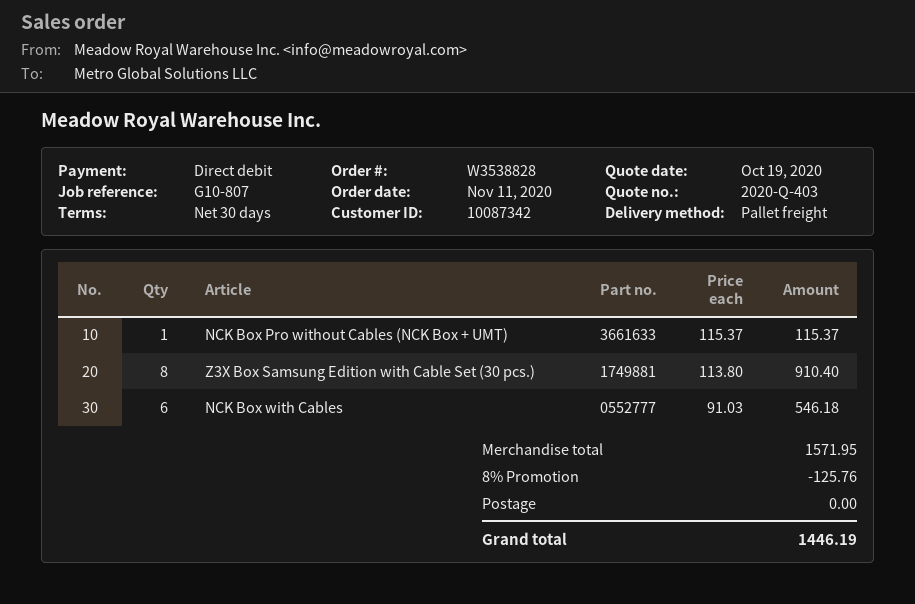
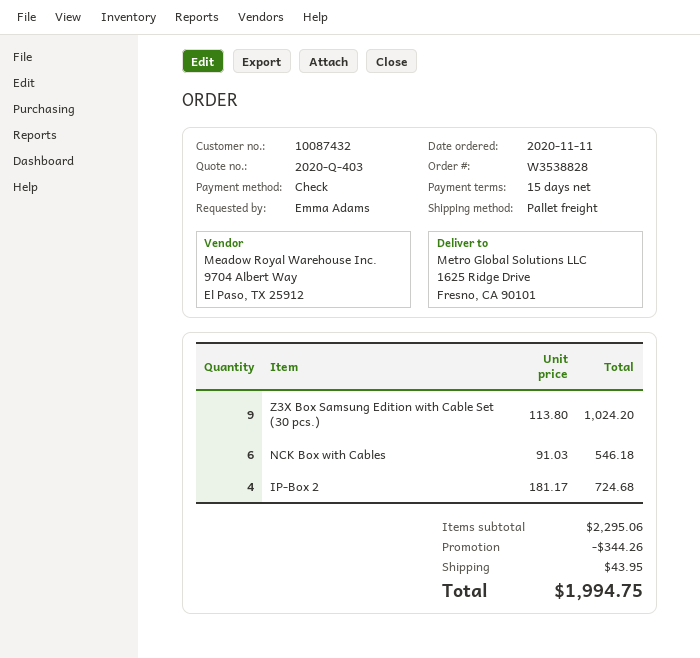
payment terms: 30 days -> 15 days
customer number: 10087342 -> 10087432
payment method: direct debit -> cheque
NCK Box Pro without Cables (NCK Box + UMT): 1 x 115.37 = 115.37 -> none
Z3X Box Samsung Edition with Cable Set (30 pcs.): 8 x 113.80 = 910.40 -> 9 x 113.80 = 1024.20
IP-Box 2: none -> 4 x 181.17 = 724.68
subtotal: 1571.95 -> 2295.06
discount: 125.76 -> 344.26
shipping: 0.00 -> 43.95
total: 1446.19 -> 1994.75

